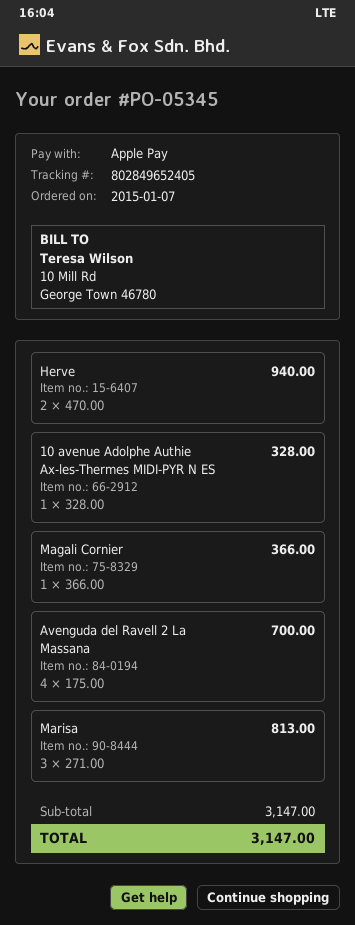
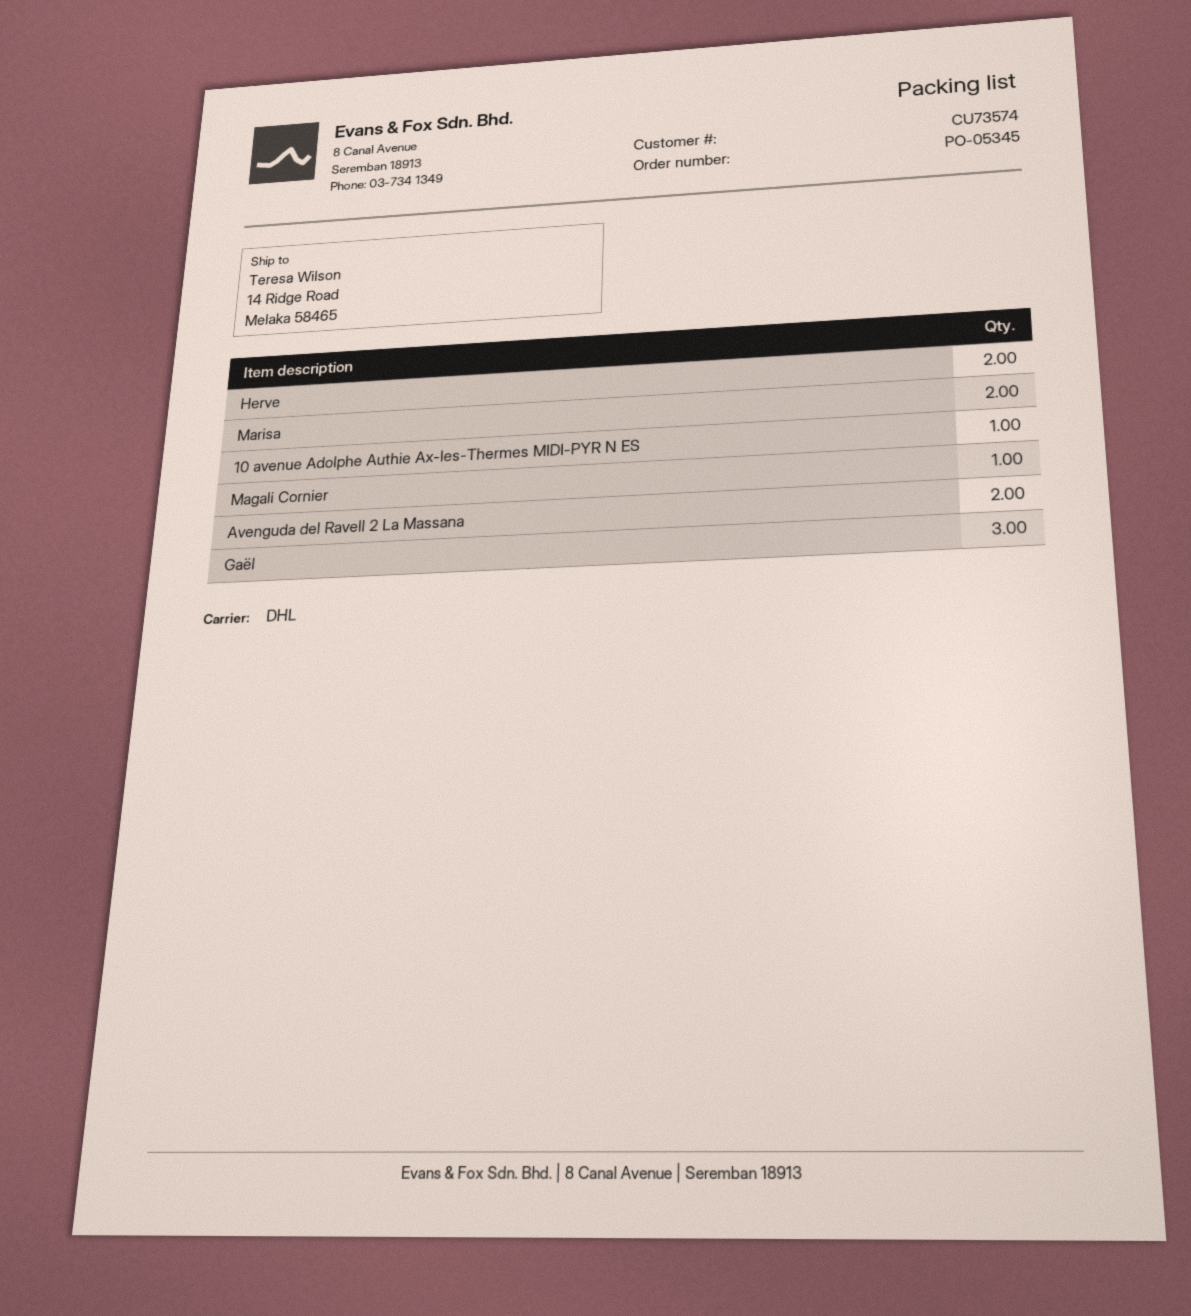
Avenguda del Ravell 2 La Massana: 4 -> 2
Marisa: 3 -> 2
Gaël: none -> 3

